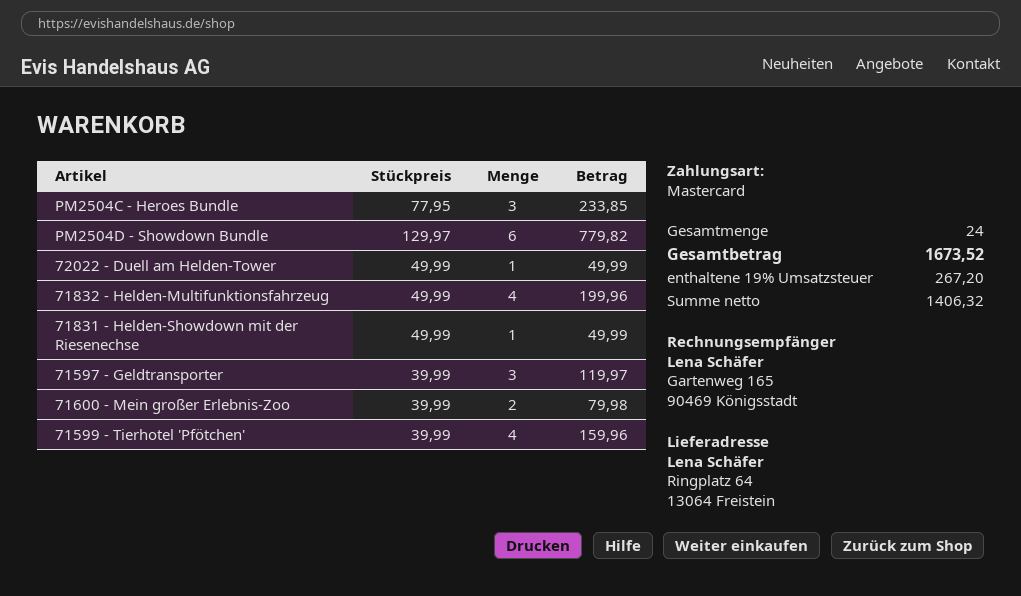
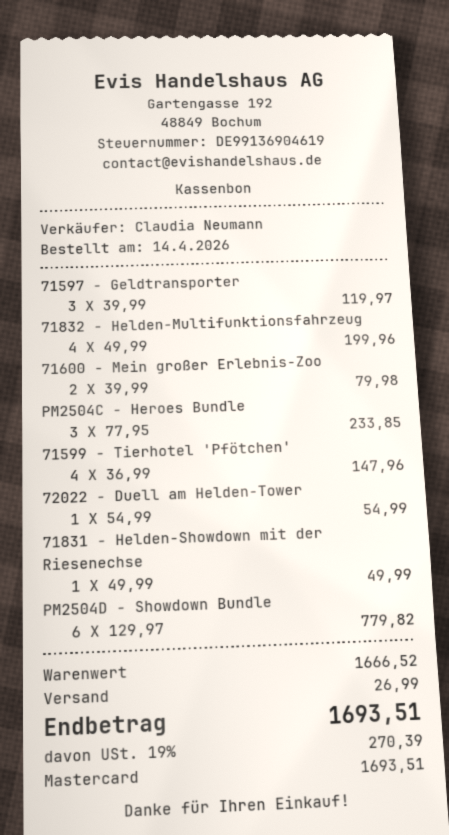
72022 - Duell am Helden-Tower: 1 x 49.99 = 49.99 -> 1 x 54.99 = 54.99
71599 - Tierhotel 'Pfötchen': 4 x 39.99 = 159.96 -> 4 x 36.99 = 147.96
shipping: none -> 26.99
tax: 19% = 267.20 -> 19% = 270.39
total: 1673.52 -> 1693.51

